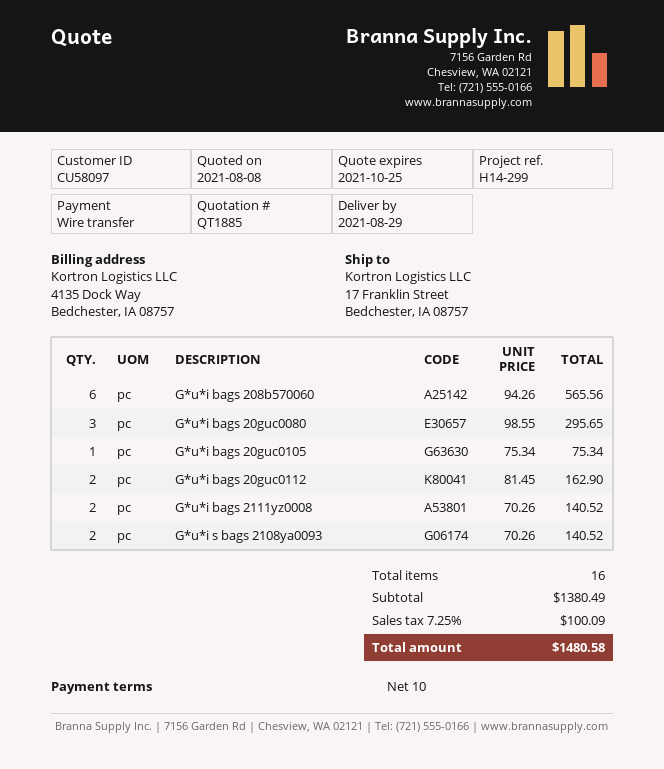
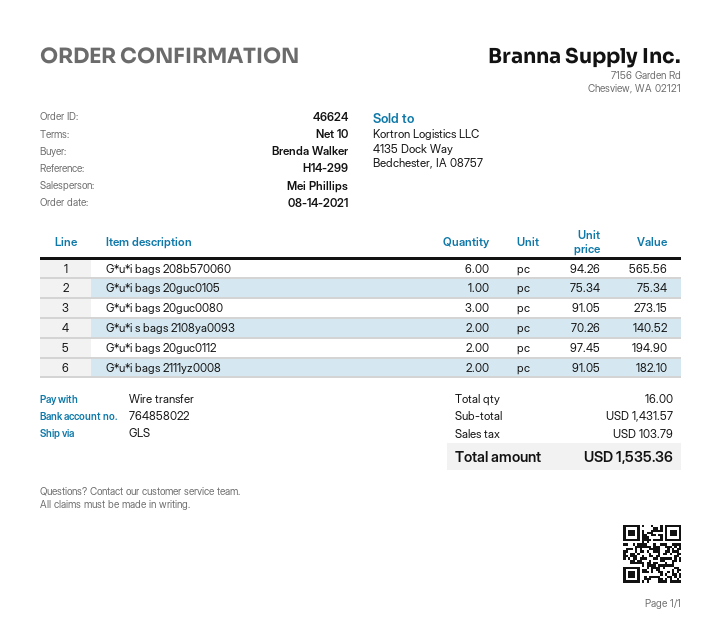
G*u*i bags 20guc0080: 3 x 98.55 = 295.65 -> 3 x 91.05 = 273.15
G*u*i bags 20guc0112: 2 x 81.45 = 162.90 -> 2 x 97.45 = 194.90
G*u*i bags 2111yz0008: 2 x 70.26 = 140.52 -> 2 x 91.05 = 182.10
subtotal: 1380.49 -> 1431.57
tax: 100.09 -> 103.79
total: 1480.58 -> 1535.36

